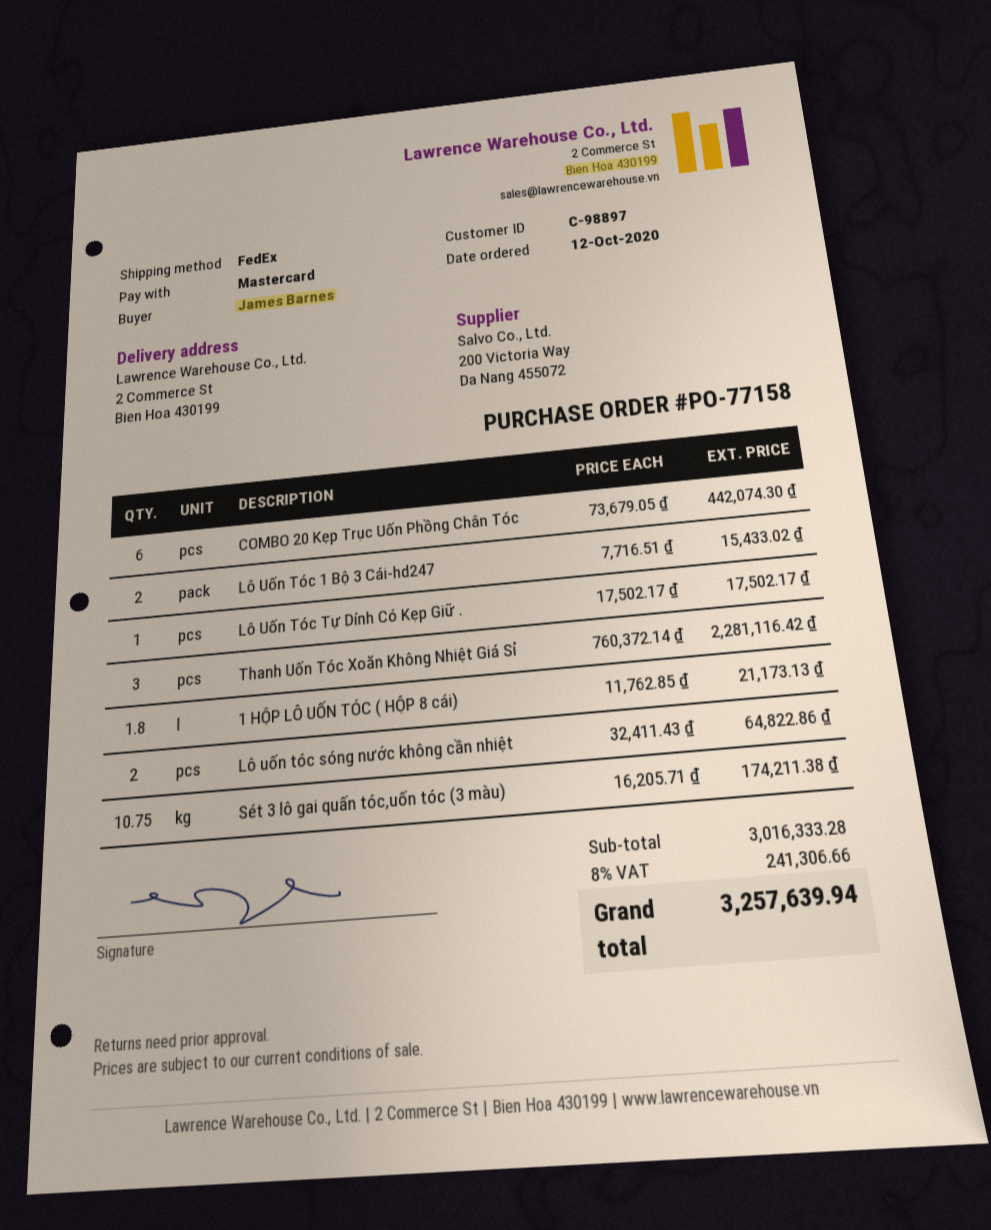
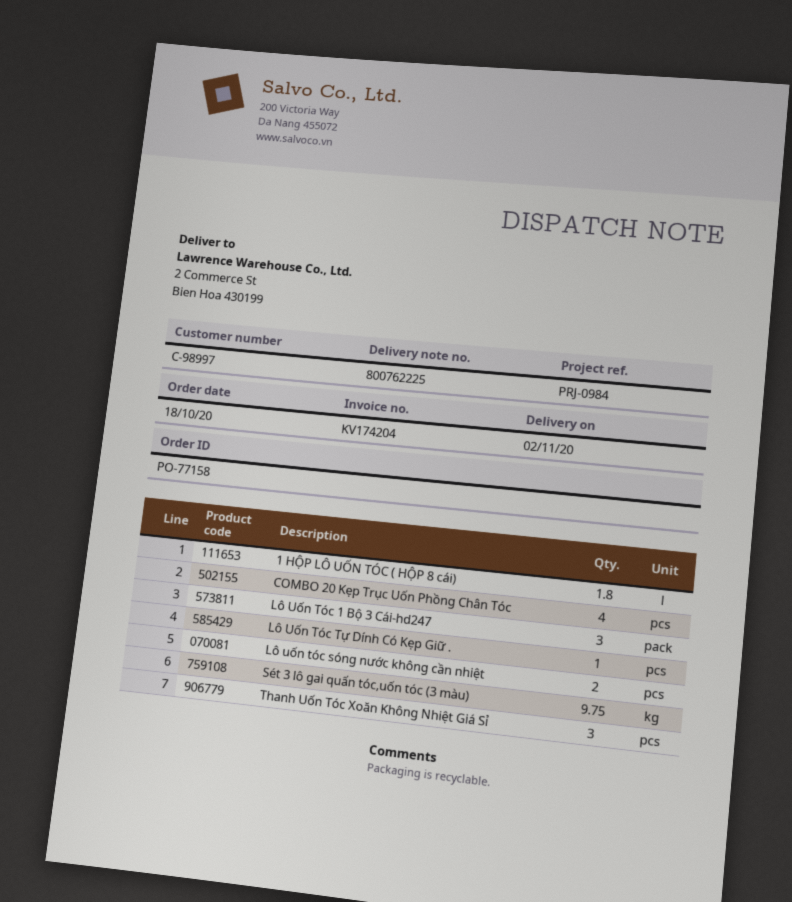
order date: 2020-10-12 -> 2020-10-18
customer number: C-98897 -> C-98997
COMBO 20 Kẹp Trục Uốn Phồng Chân Tóc: 6 -> 4
Lô Uốn Tóc 1 Bộ 3 Cái-hd247: 2 -> 3
Sét 3 lô gai quấn tóc,uốn tóc (3 màu): 10.75 -> 9.75

